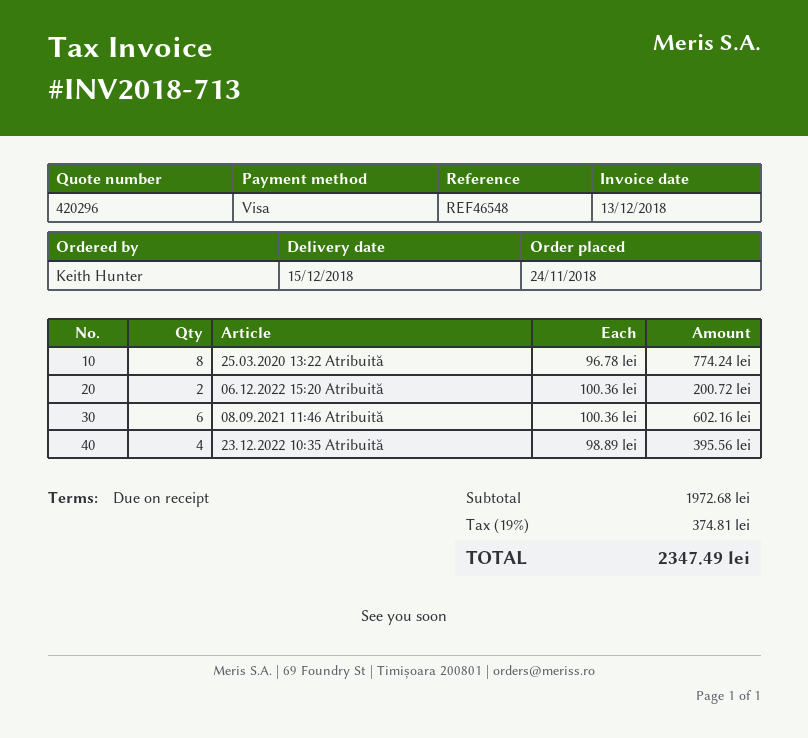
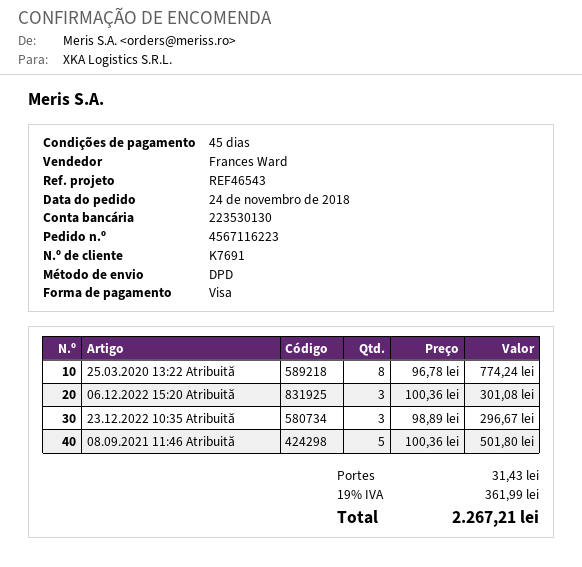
payment terms: on receipt -> 45 days
reference: REF46548 -> REF46543
06.12.2022 15:20 Atribuită: 2 x 100.36 = 200.72 -> 3 x 100.36 = 301.08
08.09.2021 11:46 Atribuită: 6 x 100.36 = 602.16 -> 5 x 100.36 = 501.80
23.12.2022 10:35 Atribuită: 4 x 98.89 = 395.56 -> 3 x 98.89 = 296.67
shipping: none -> 31.43
tax: 19% = 374.81 -> 19% = 361.99
total: 2347.49 -> 2267.21

